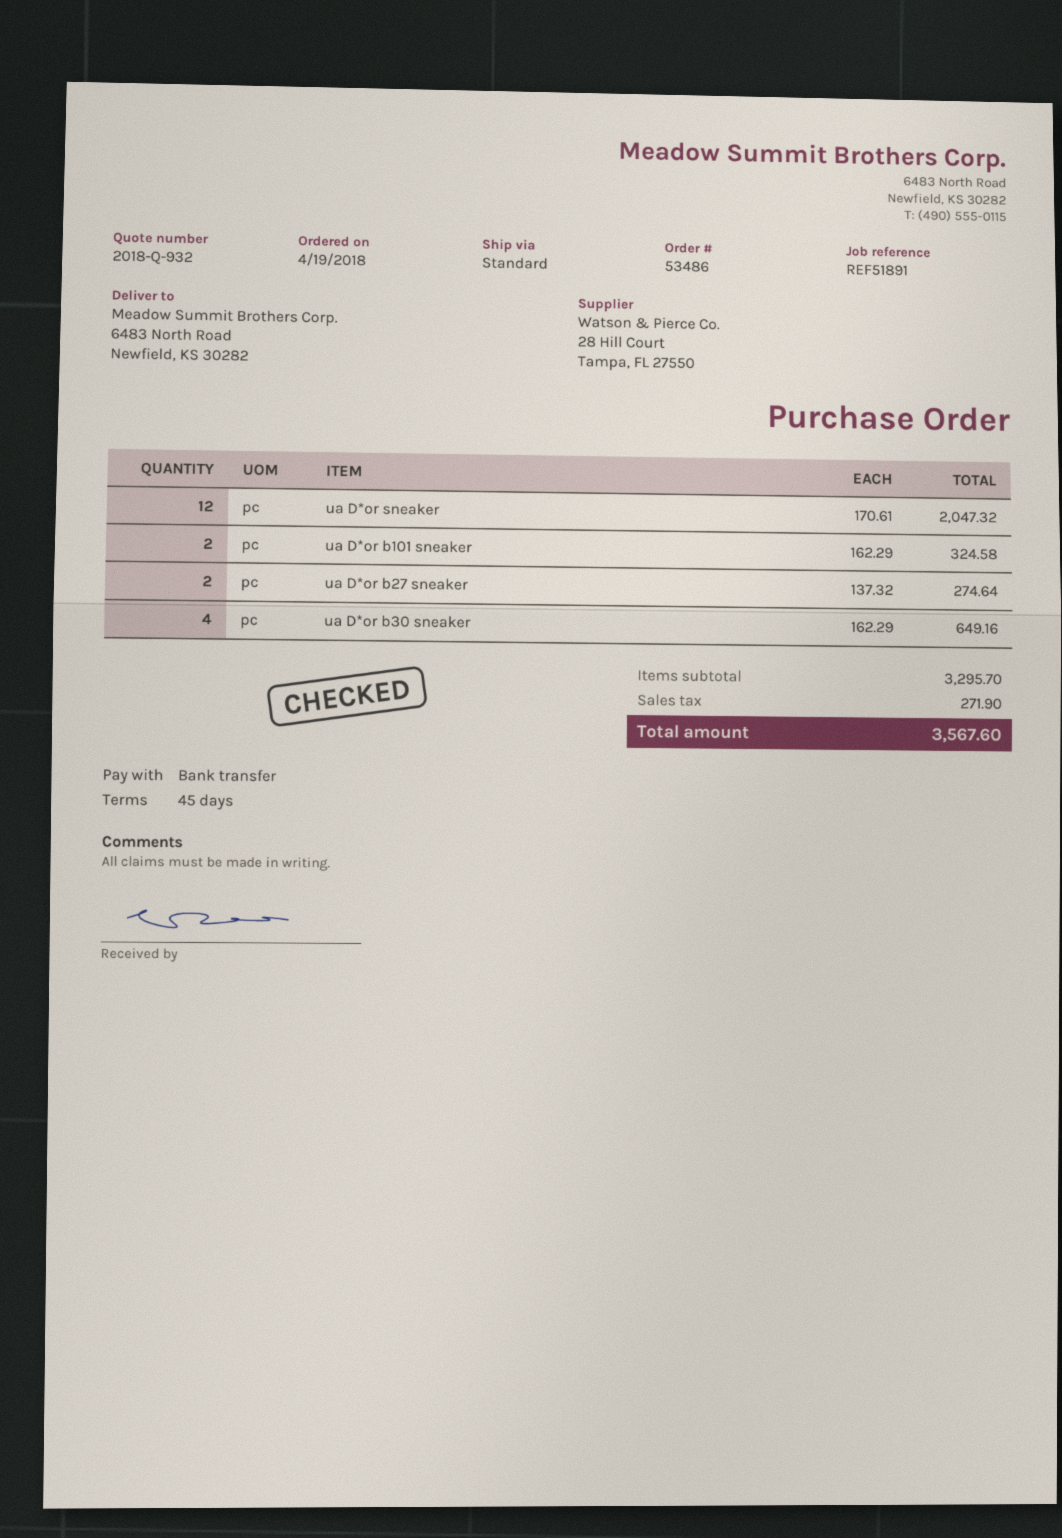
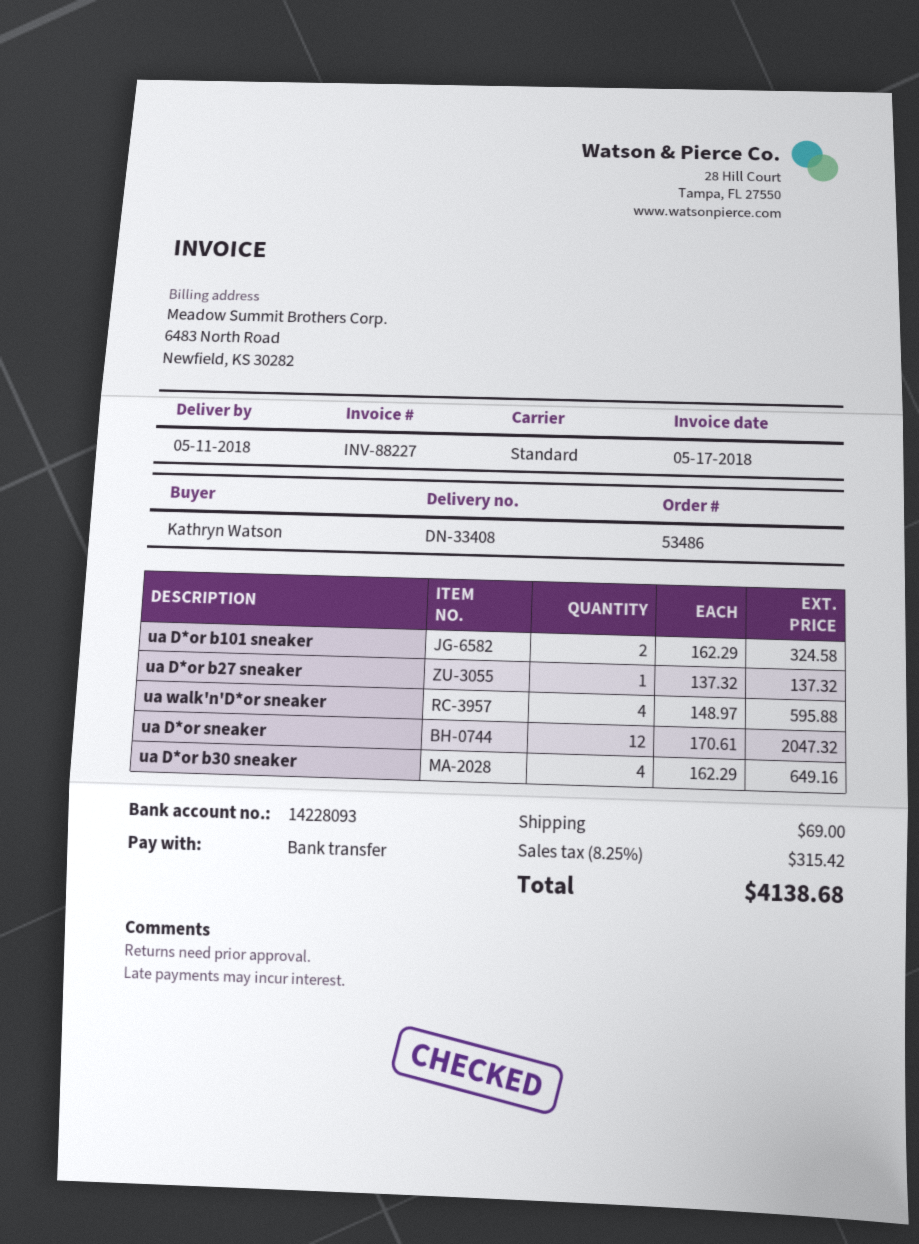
ua D*or b27 sneaker: 2 x 137.32 = 274.64 -> 1 x 137.32 = 137.32
ua walk'n'D*or sneaker: none -> 4 x 148.97 = 595.88
shipping: none -> 69.00
tax: 271.90 -> 315.42
total: 3567.60 -> 4138.68

